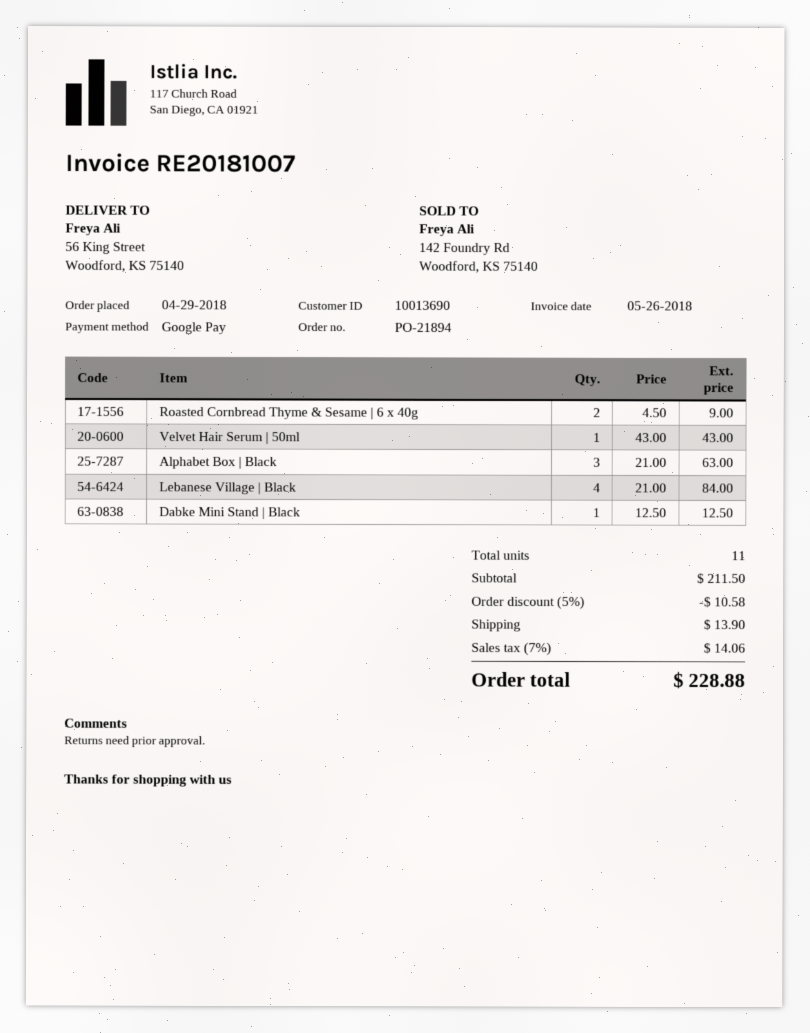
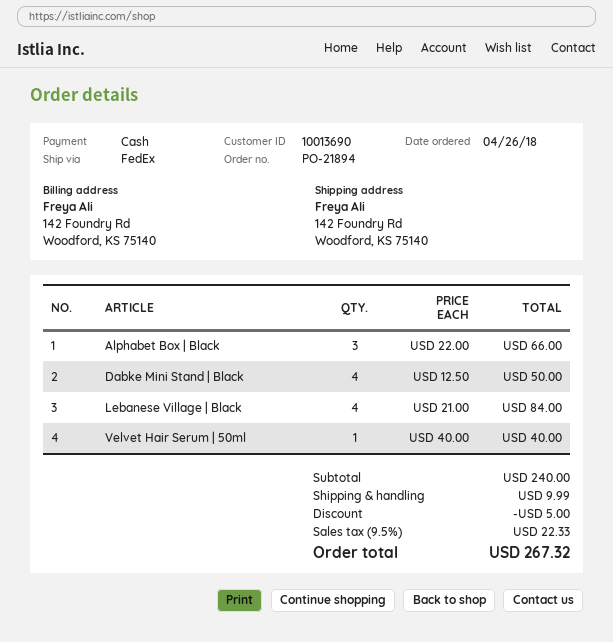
order date: 2018-04-29 -> 2018-04-26
payment method: Google Pay -> cash
ship to: 56 King Street, Woodford, KS 75140 -> 142 Foundry Rd, Woodford, KS 75140
Roasted Cornbread Thyme & Sesame | 6 x 40g: 2 x 4.50 = 9.00 -> none
Velvet Hair Serum | 50ml: 1 x 43.00 = 43.00 -> 1 x 40.00 = 40.00
Alphabet Box | Black: 3 x 21.00 = 63.00 -> 3 x 22.00 = 66.00
Dabke Mini Stand | Black: 1 x 12.50 = 12.50 -> 4 x 12.50 = 50.00
subtotal: 211.50 -> 240.00
discount: 10.58 -> 5.00
shipping: 13.90 -> 9.99
tax: 7% = 14.06 -> 9.5% = 22.33
total: 228.88 -> 267.32

